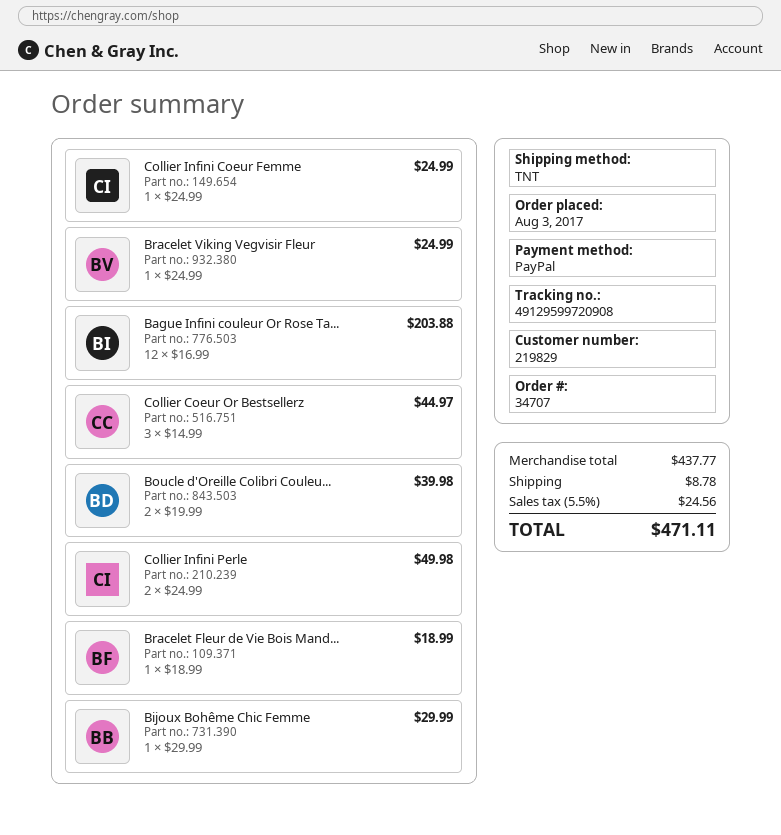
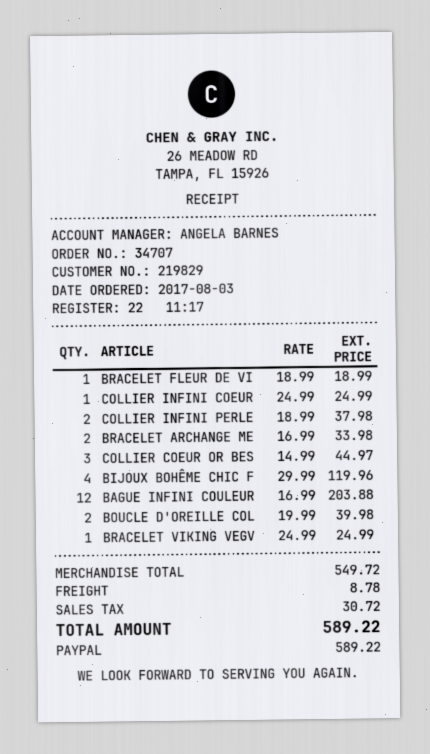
Collier Infini Perle: 2 x 24.99 = 49.98 -> 2 x 18.99 = 37.98
Bijoux Bohême Chic Femme: 1 x 29.99 = 29.99 -> 4 x 29.99 = 119.96
BRACELET ARCHANGE ME: none -> 2 x 16.99 = 33.98
subtotal: 437.77 -> 549.72
tax: 24.56 -> 30.72
total: 471.11 -> 589.22

